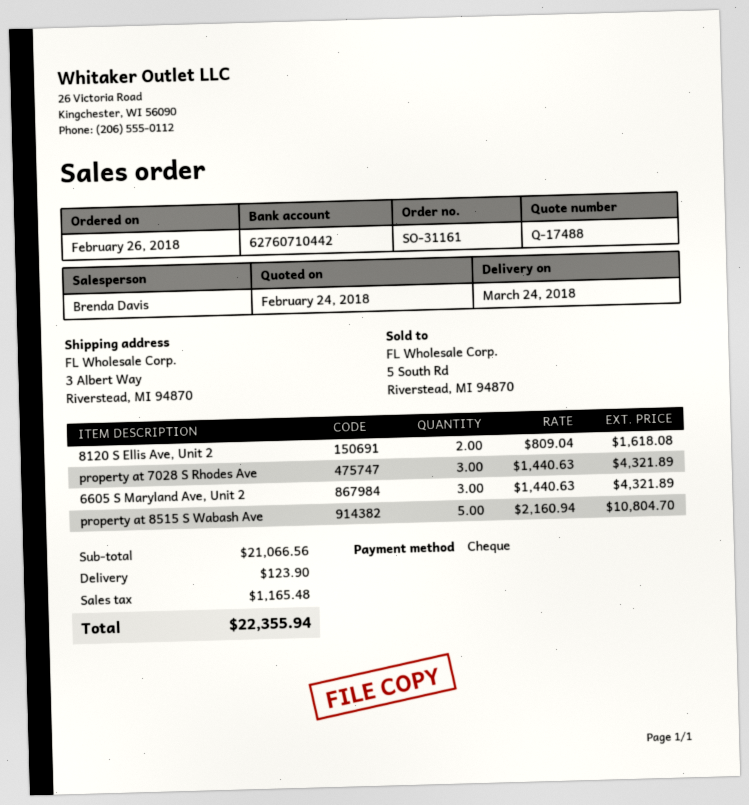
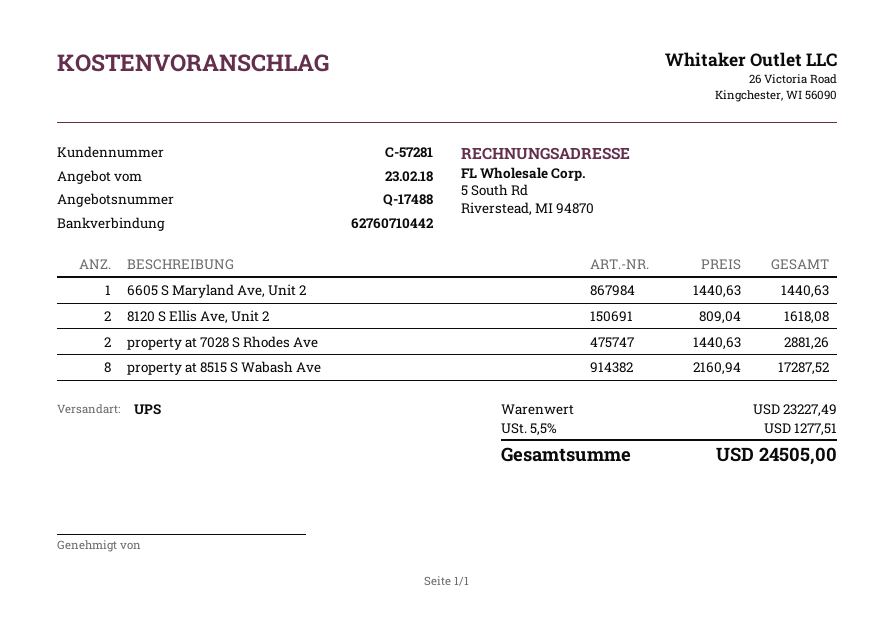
quote date: 2018-02-24 -> 2018-02-23
property at 7028 S Rhodes Ave: 3 x 1440.63 = 4321.89 -> 2 x 1440.63 = 2881.26
6605 S Maryland Ave, Unit 2: 3 x 1440.63 = 4321.89 -> 1 x 1440.63 = 1440.63
property at 8515 S Wabash Ave: 5 x 2160.94 = 10804.70 -> 8 x 2160.94 = 17287.52
subtotal: 21066.56 -> 23227.49
shipping: 123.90 -> none
tax: 1165.48 -> 1277.51
total: 22355.94 -> 24505.00

